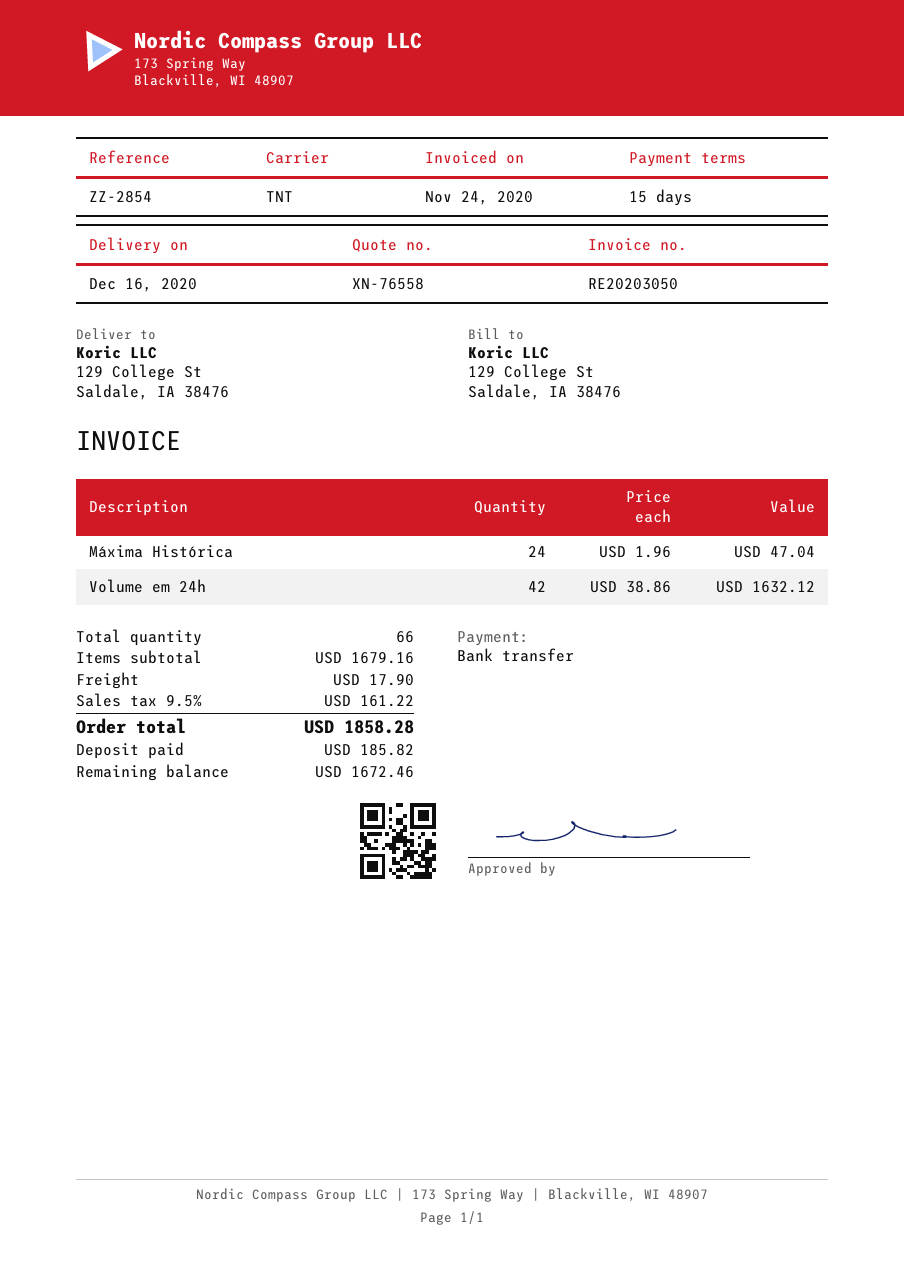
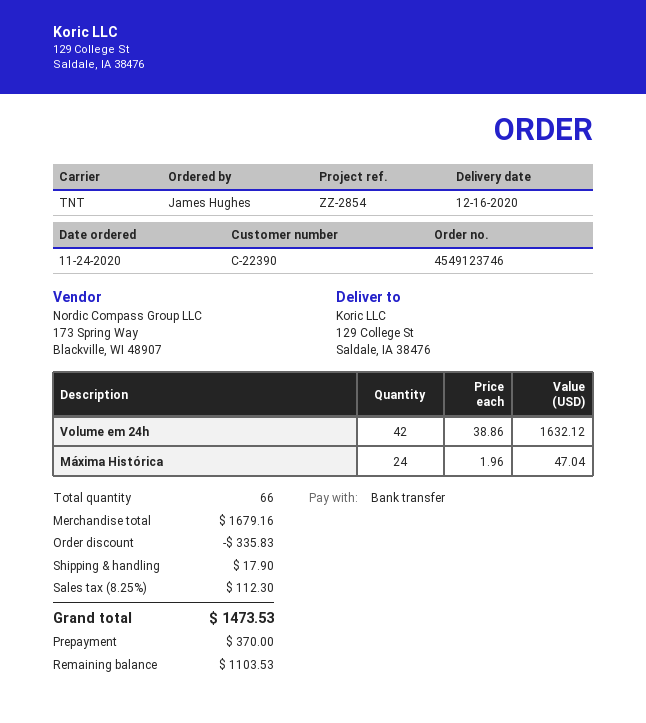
discount: none -> 335.83
tax: 9.5% = 161.22 -> 8.25% = 112.30
total: 1858.28 -> 1473.53
deposit: 185.82 -> 370.00
balance: 1672.46 -> 1103.53

